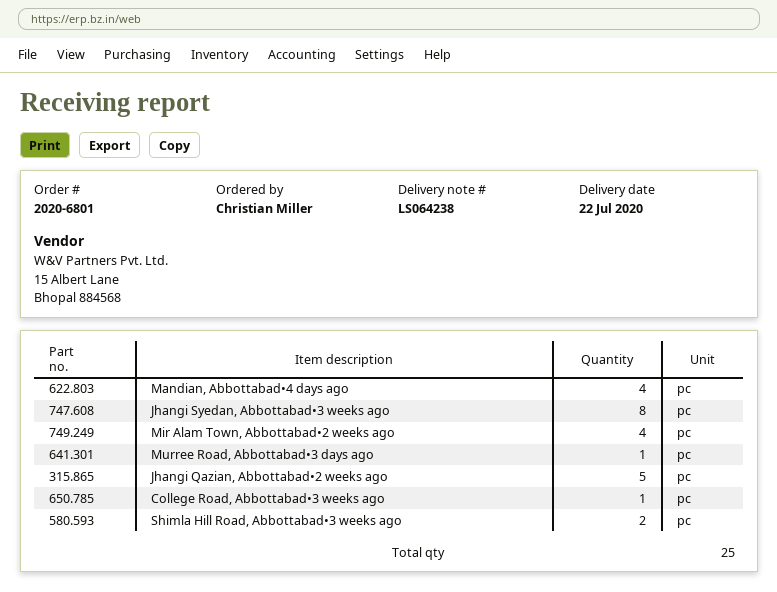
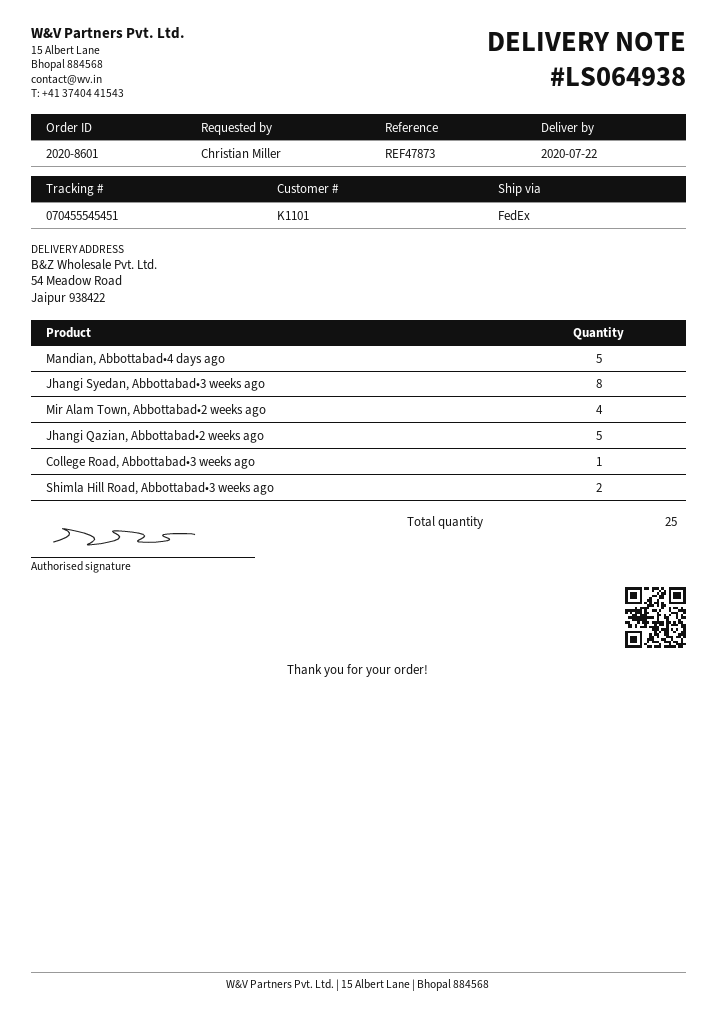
order number: 2020-6801 -> 2020-8601
delivery note number: LS064238 -> LS064938
Mandian, Abbottabad•4 days ago: 4 -> 5
Murree Road, Abbottabad•3 days ago: 1 -> none

